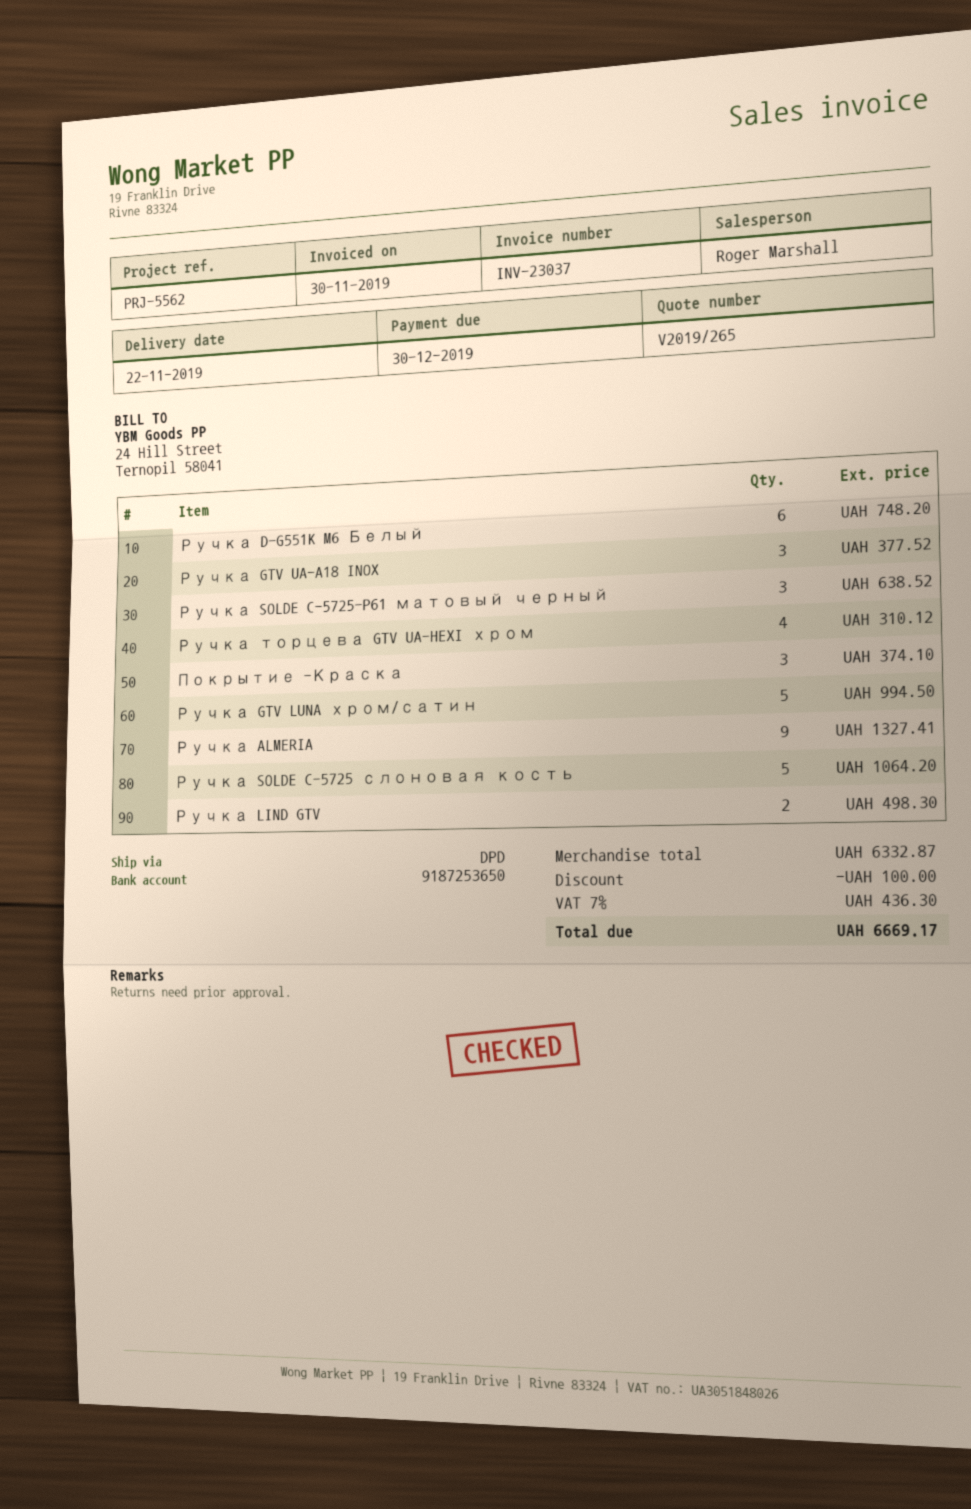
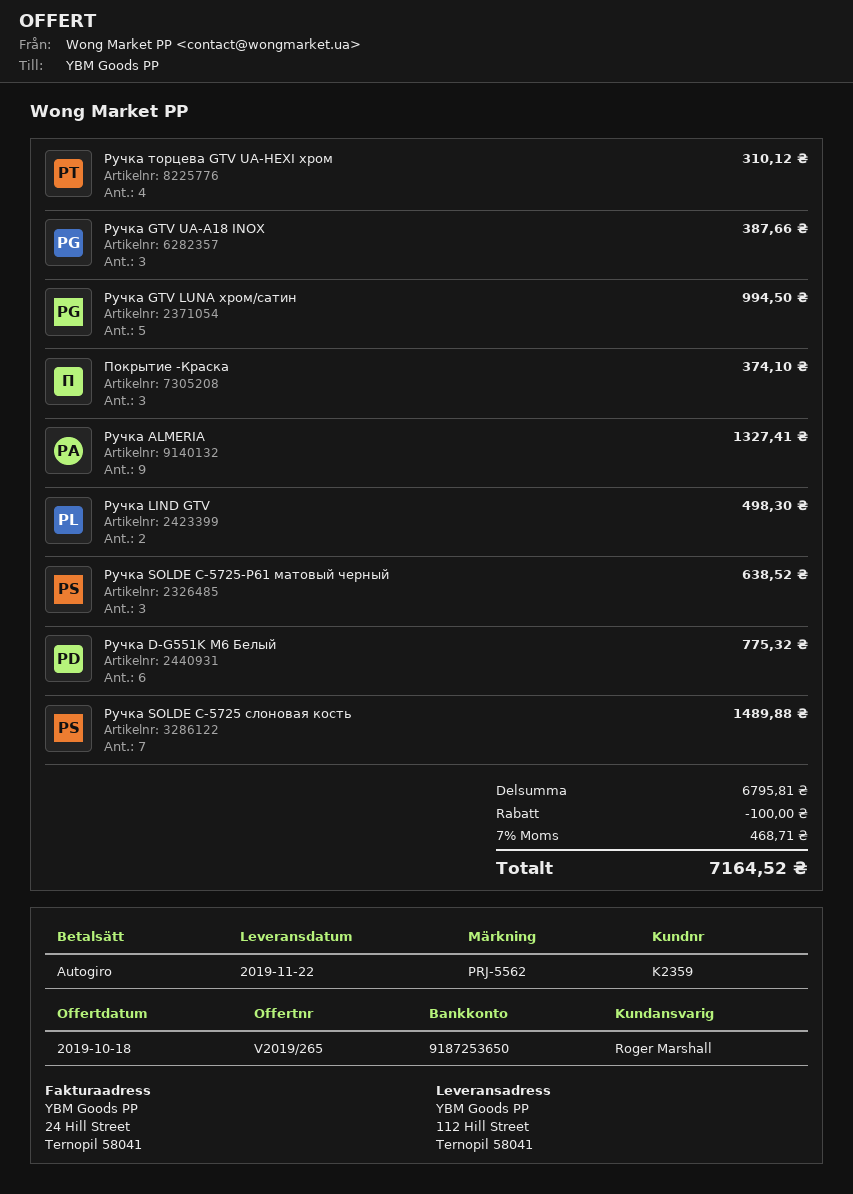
Ручка D-G551K M6 Белый: 6 for 748.20 -> 6 for 775.32
Ручка GTV UA-A18 INOX: 3 for 377.52 -> 3 for 387.66
Ручка SOLDE C-5725 слоновая кость: 5 for 1064.20 -> 7 for 1489.88
subtotal: 6332.87 -> 6795.81
tax: 7% = 436.30 -> 7% = 468.71
total: 6669.17 -> 7164.52

